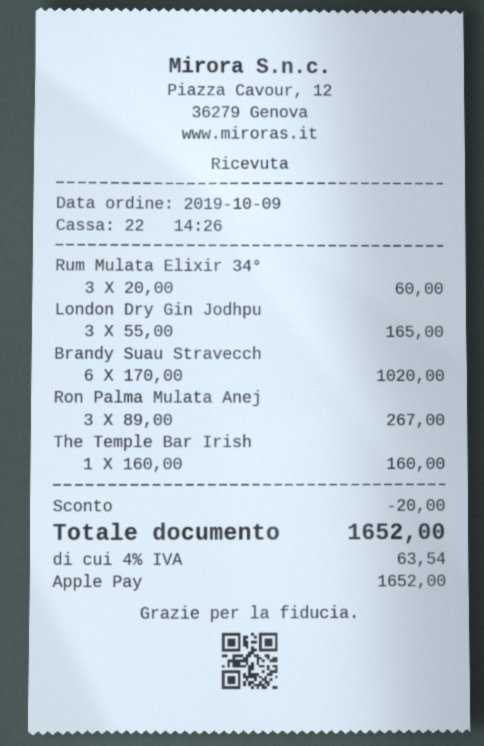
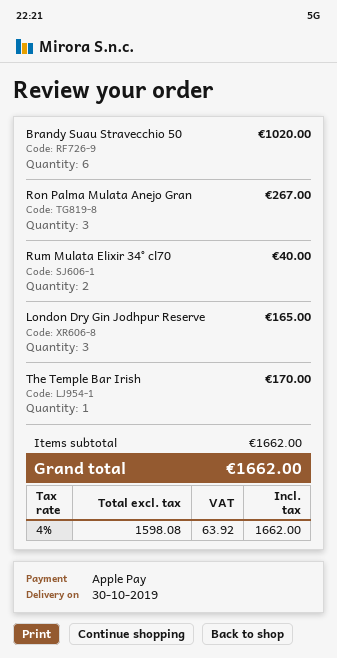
Rum Mulata Elixir 34°: 3 for 60.00 -> 2 for 40.00
The Temple Bar Irish: 1 for 160.00 -> 1 for 170.00
discount: 20.00 -> none
tax: 4% = 63.54 -> 4% = 63.92
total: 1652.00 -> 1662.00

